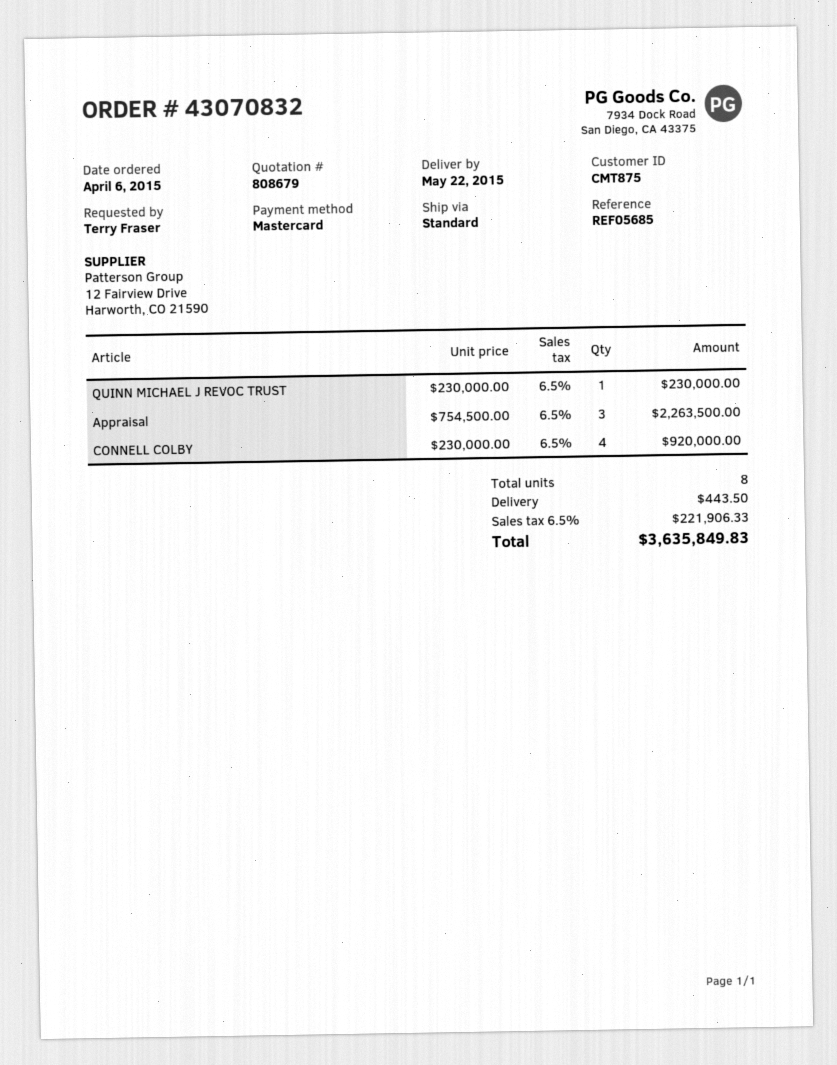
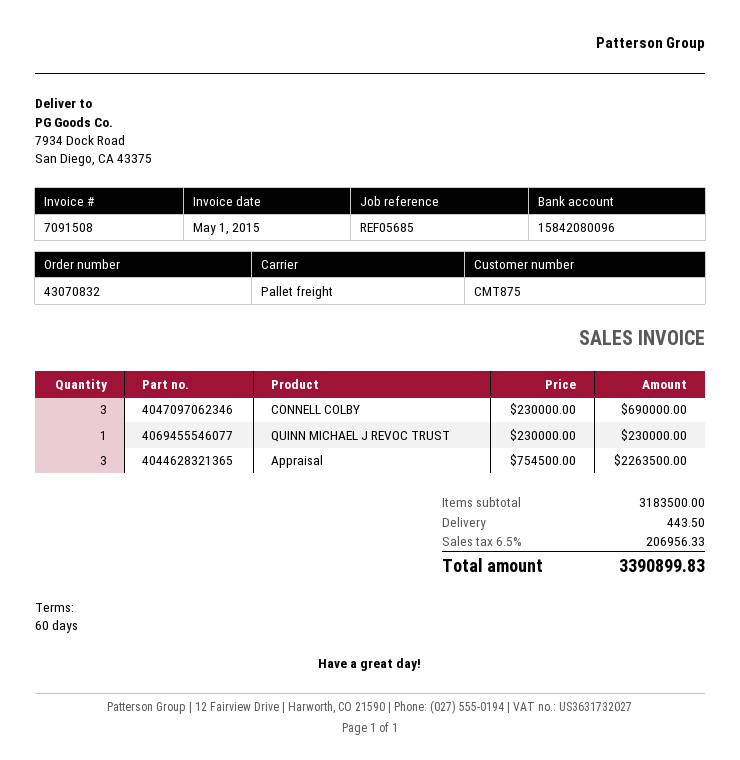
shipping method: standard -> pallet freight
CONNELL COLBY: 4 x 230000.00 = 920000.00 -> 3 x 230000.00 = 690000.00
tax: 6.5% = 221906.33 -> 6.5% = 206956.33
total: 3635849.83 -> 3390899.83

